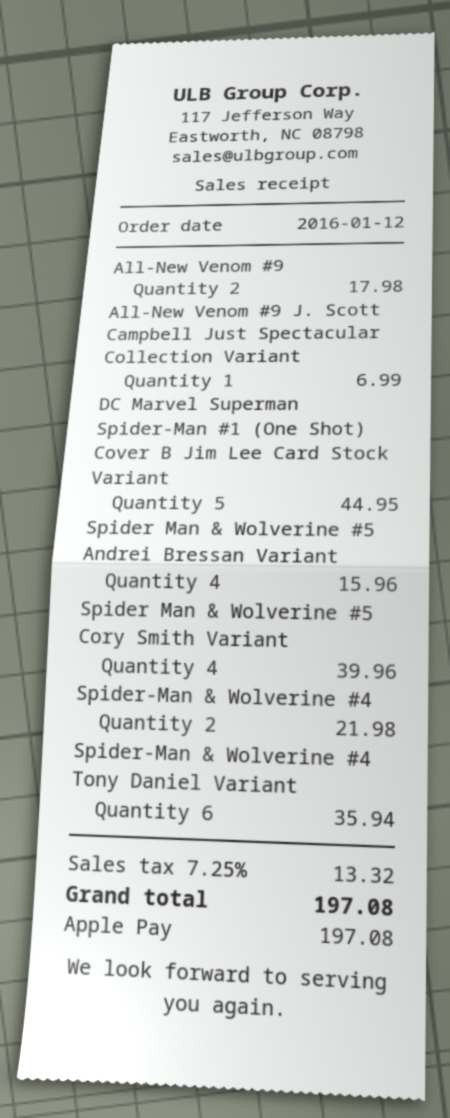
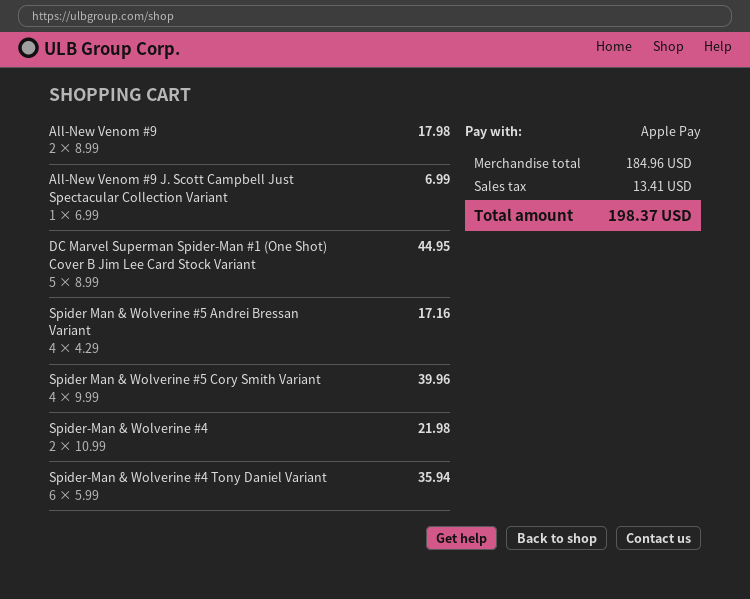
Spider Man & Wolverine #5 Andrei Bressan Variant: 4 for 15.96 -> 4 for 17.16
tax: 13.32 -> 13.41
total: 197.08 -> 198.37

